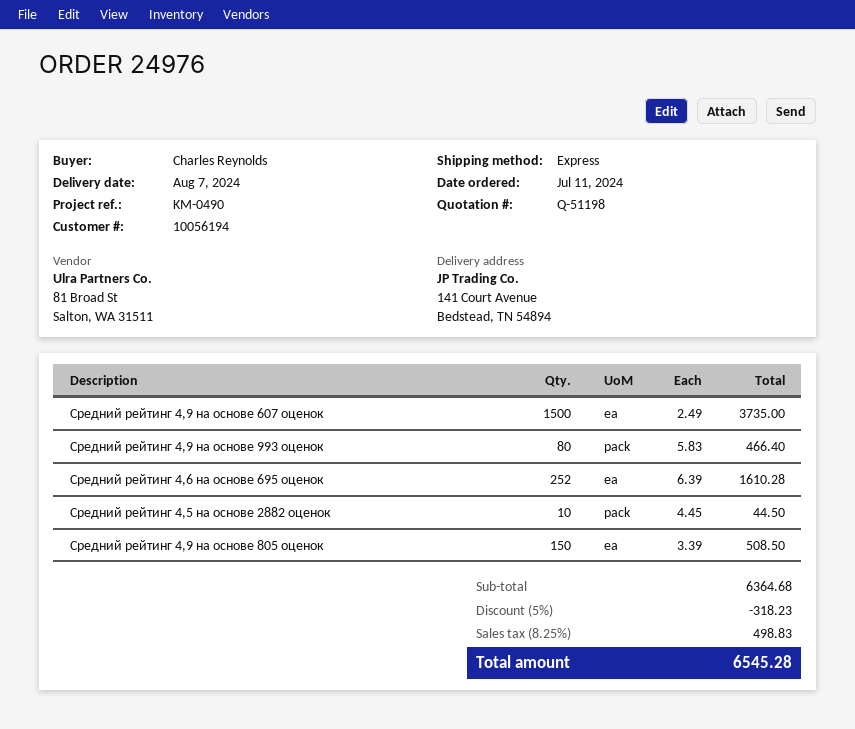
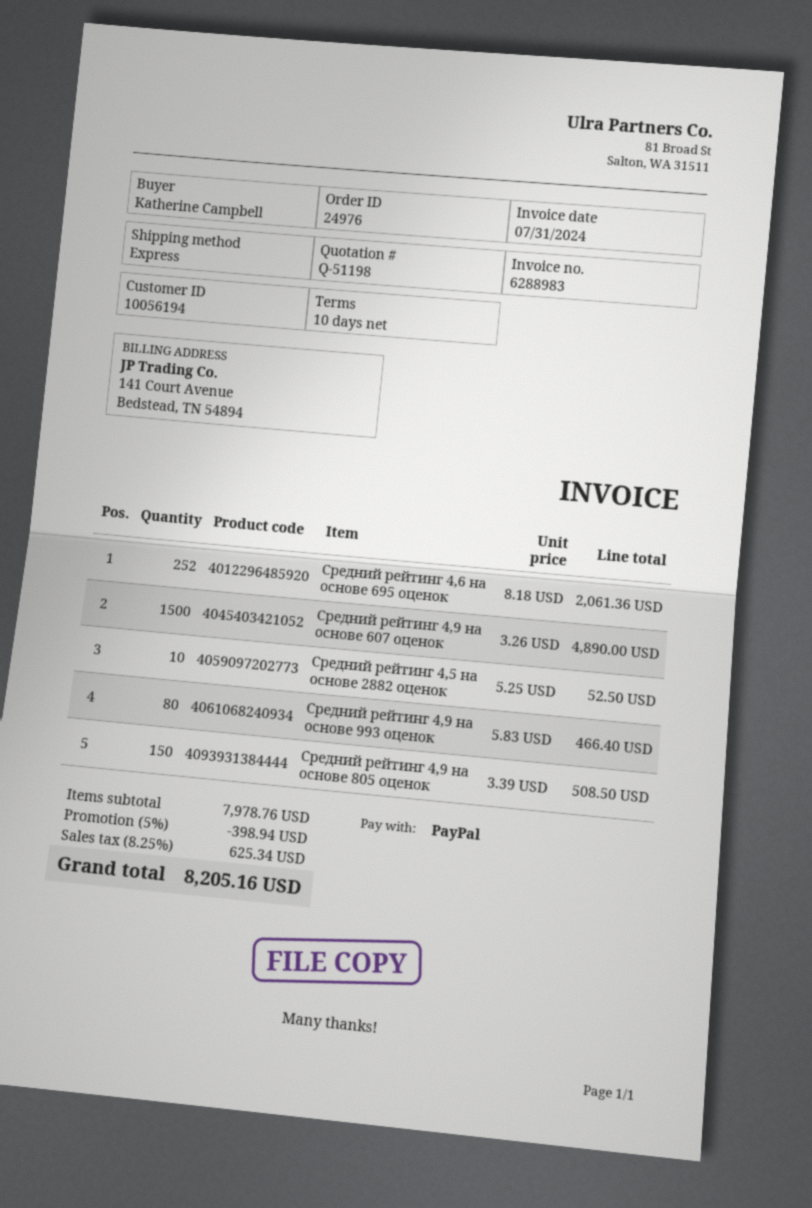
ordered by: Charles Reynolds -> Katherine Campbell
Средний рейтинг 4,9 на основе 607 оценок: 1500 x 2.49 = 3735.00 -> 1500 x 3.26 = 4890.00
Средний рейтинг 4,6 на основе 695 оценок: 252 x 6.39 = 1610.28 -> 252 x 8.18 = 2061.36
Средний рейтинг 4,5 на основе 2882 оценок: 10 x 4.45 = 44.50 -> 10 x 5.25 = 52.50
subtotal: 6364.68 -> 7978.76
discount: 5% = 318.23 -> 5% = 398.94
tax: 8.25% = 498.83 -> 8.25% = 625.34
total: 6545.28 -> 8205.16

